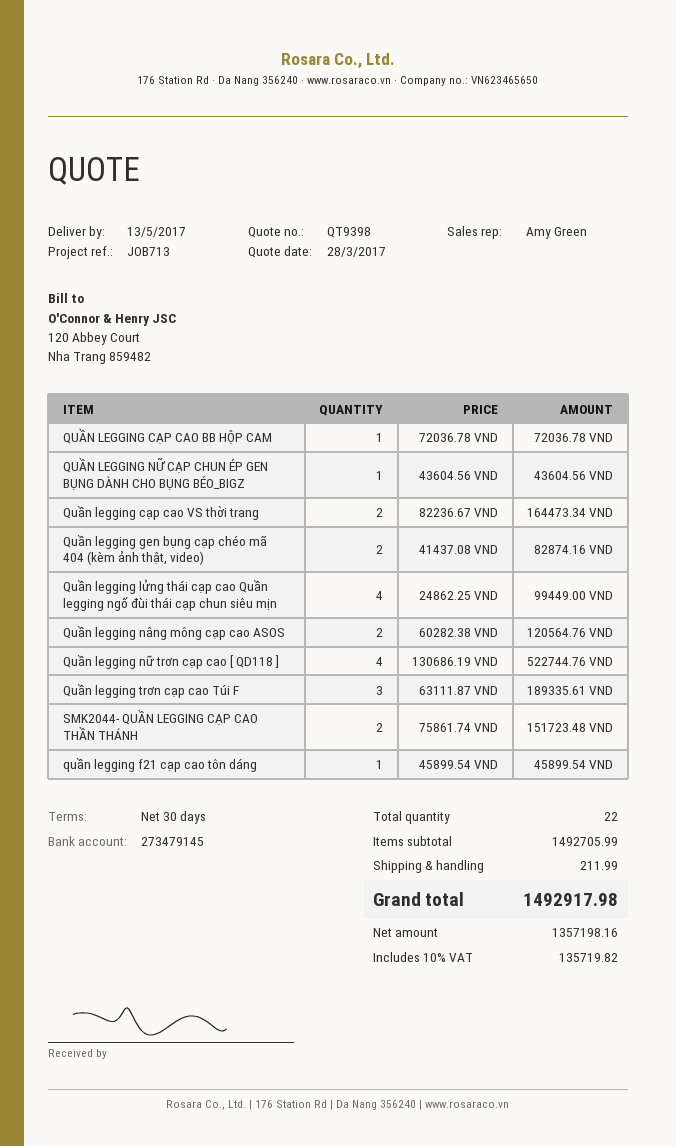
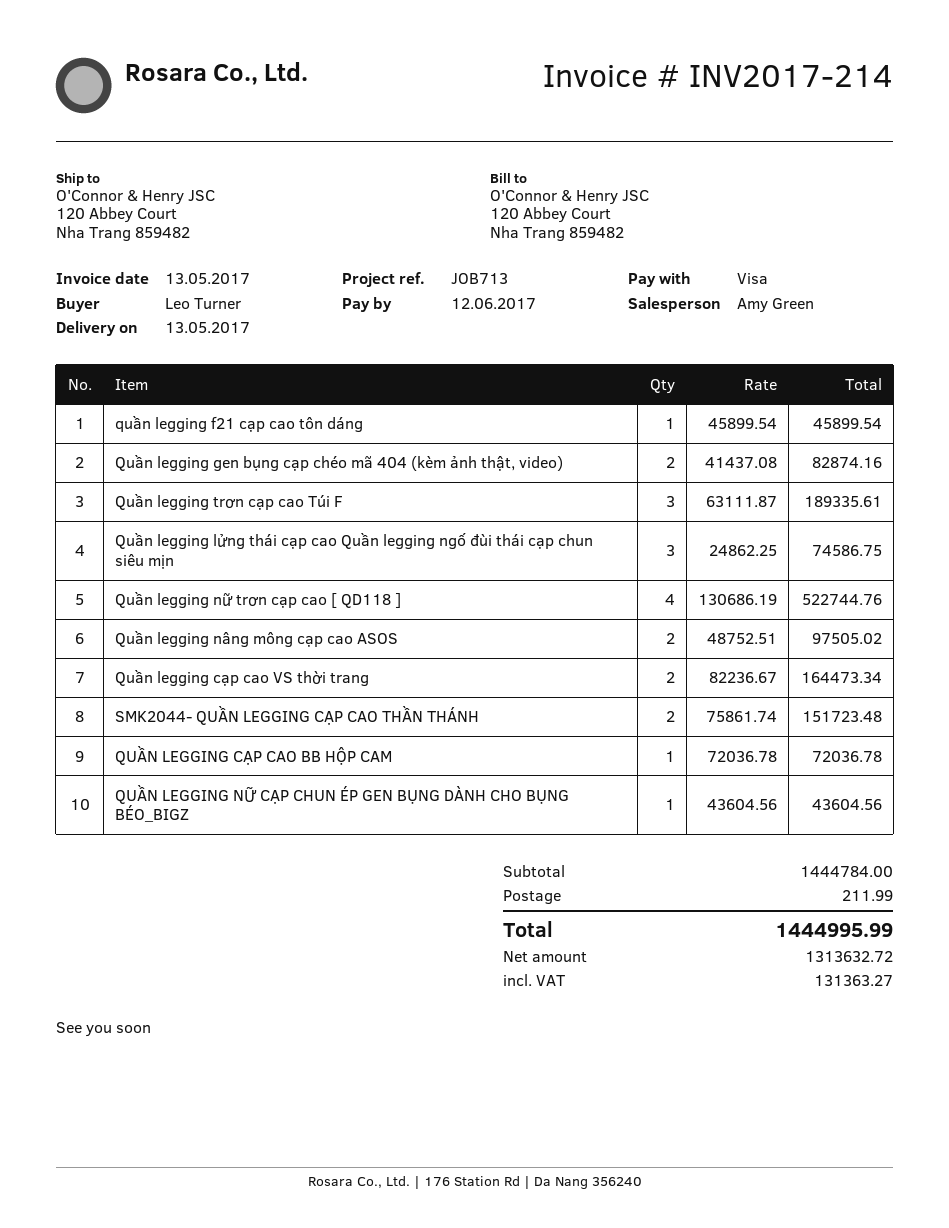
Quần legging lửng thái cạp cao Quần legging ngố đùi thái cạp chun siêu mịn: 4 x 24862.25 = 99449.00 -> 3 x 24862.25 = 74586.75
Quần legging nâng mông cạp cao ASOS: 2 x 60282.38 = 120564.76 -> 2 x 48752.51 = 97505.02
subtotal: 1492705.99 -> 1444784.00
net: 1357198.16 -> 1313632.72
tax: 135719.82 -> 131363.27
total: 1492917.98 -> 1444995.99

